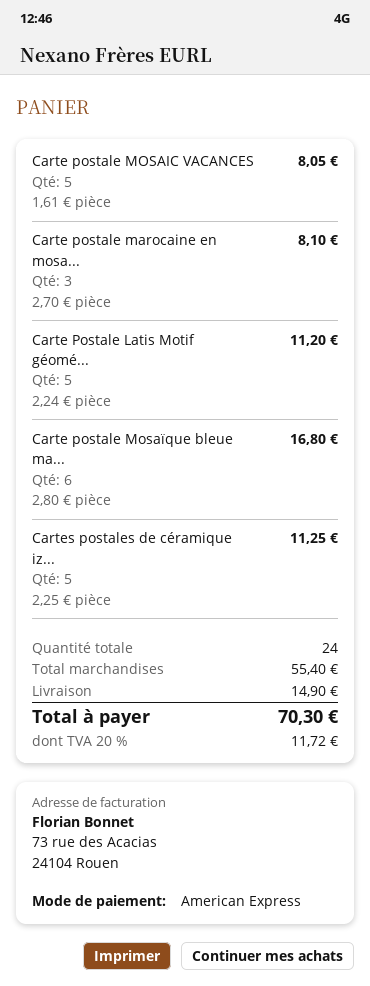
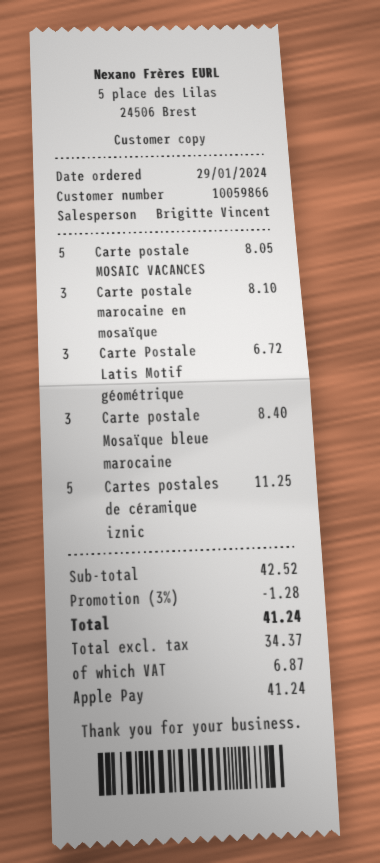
payment method: American Express -> Apple Pay
Carte Postale Latis Motif géomé...: 5 for 11.20 -> 3 for 6.72
Carte postale Mosaïque bleue ma...: 6 for 16.80 -> 3 for 8.40
subtotal: 55.40 -> 42.52
discount: none -> 3% = 1.28
shipping: 14.90 -> none
tax: 11.72 -> 6.87
total: 70.30 -> 41.24

